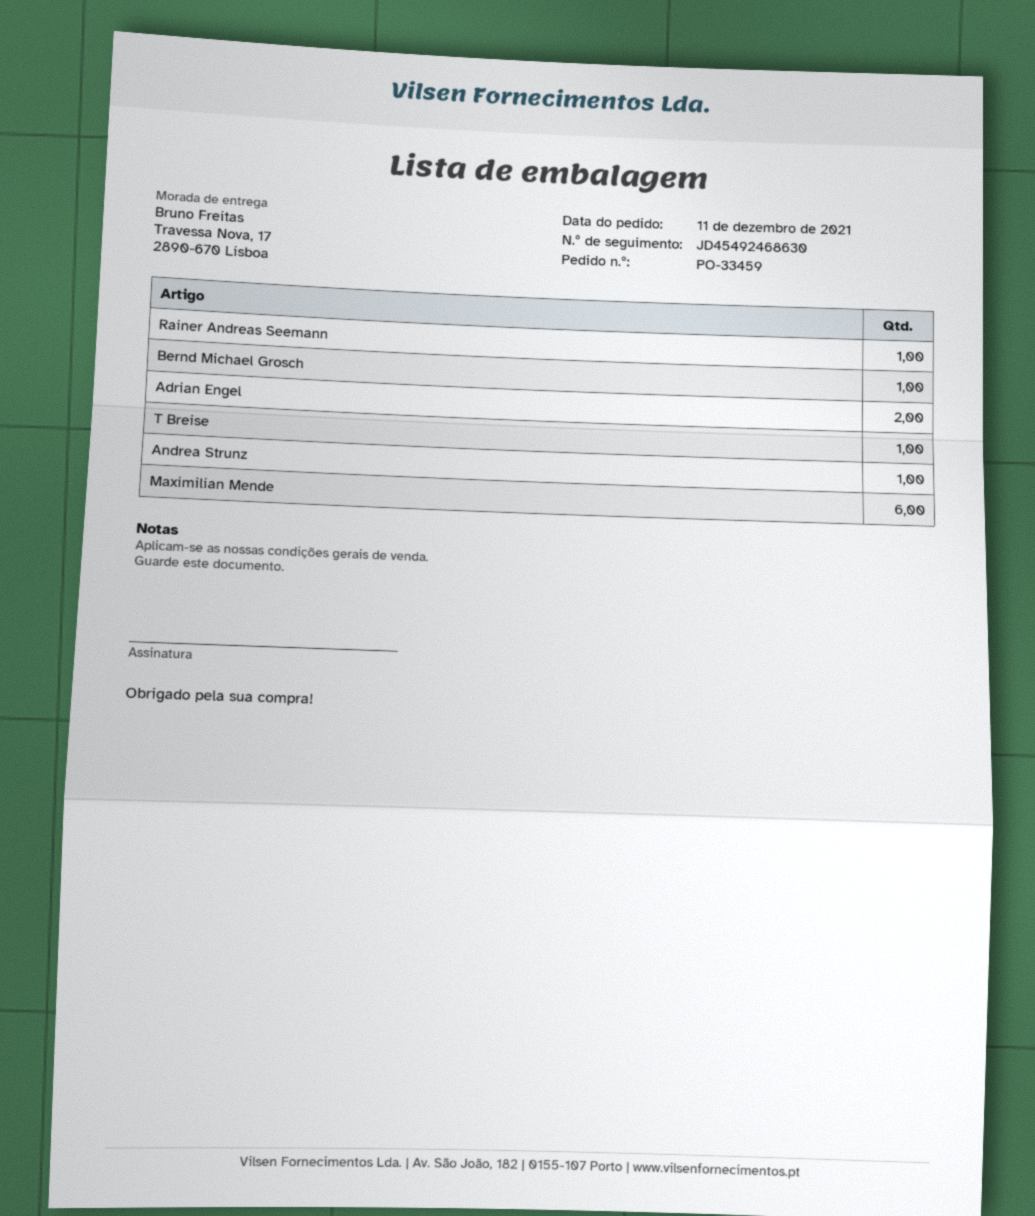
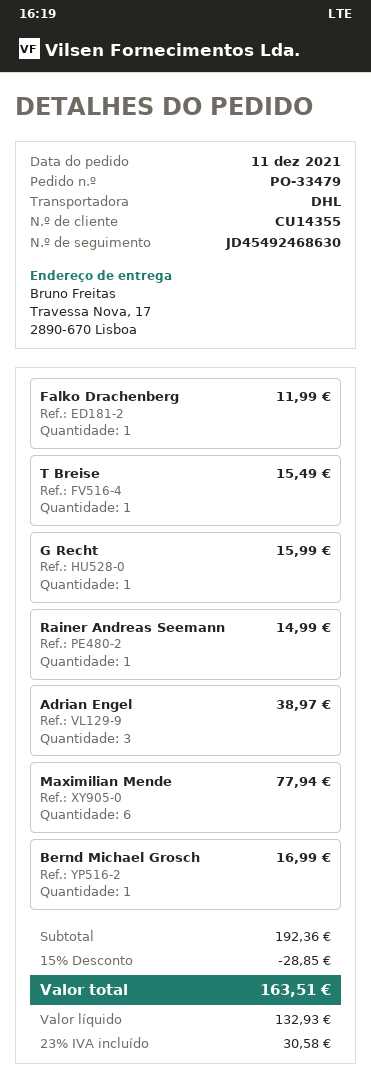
order number: PO-33459 -> PO-33479
Adrian Engel: 2 -> 3
Andrea Strunz: 1 -> none
Falko Drachenberg: none -> 1
G Recht: none -> 1

